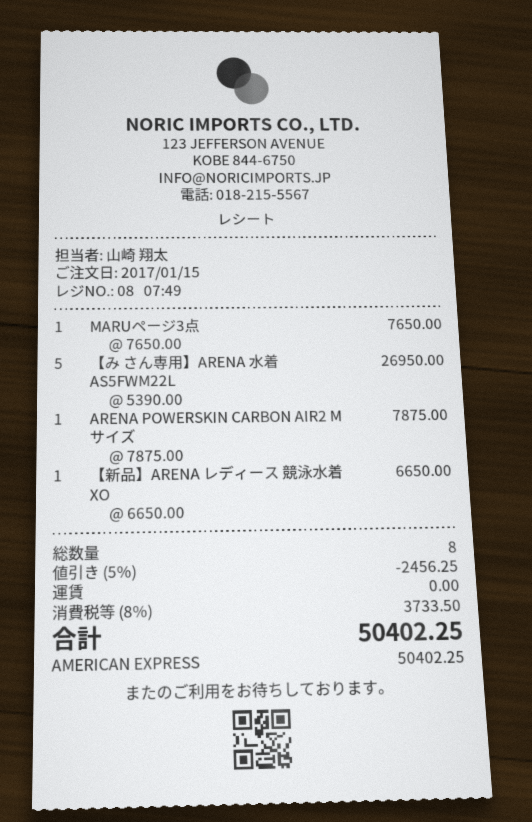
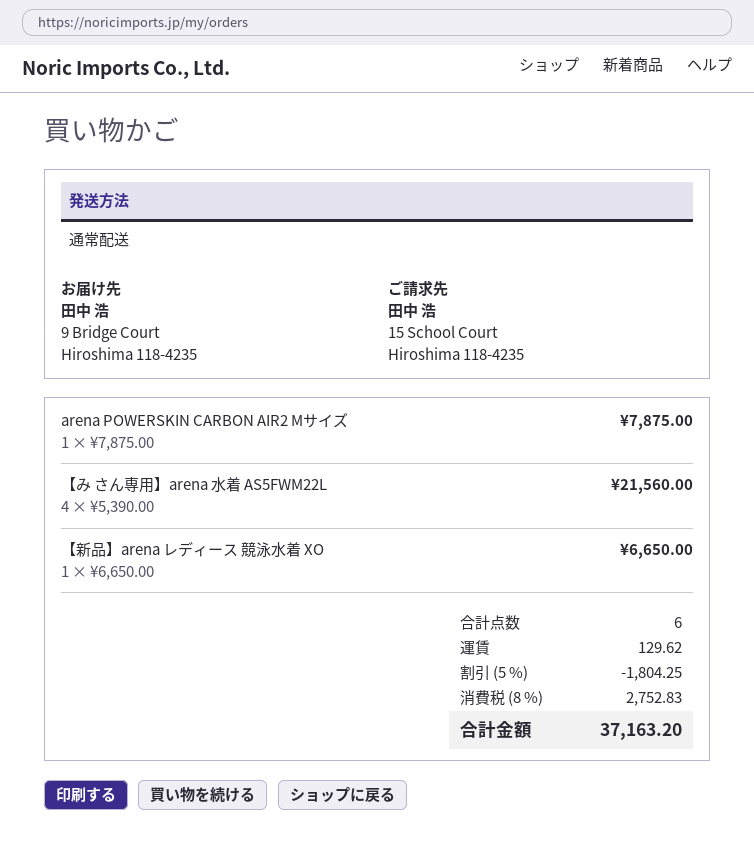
MARUページ3点: 1 x 7650.00 = 7650.00 -> none
【み さん専用】ARENA 水着 AS5FWM22L: 5 x 5390.00 = 26950.00 -> 4 x 5390.00 = 21560.00
total quantity: 8 -> 6
discount: 5% = 2456.25 -> 5% = 1804.25
shipping: 0.00 -> 129.62
tax: 8% = 3733.50 -> 8% = 2752.83
total: 50402.25 -> 37163.20

